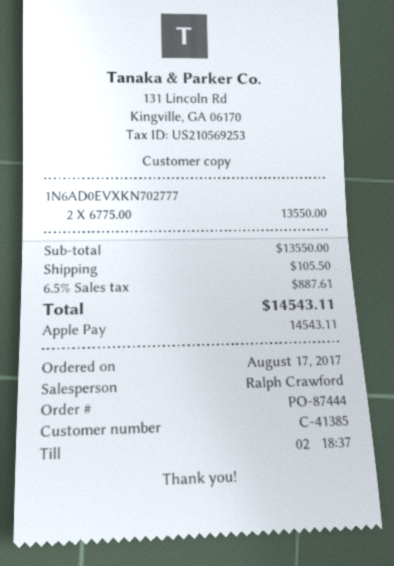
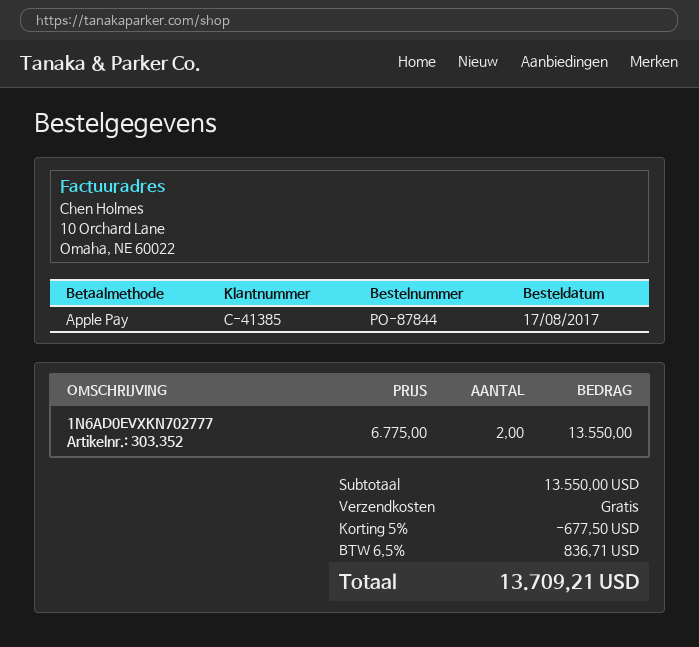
order number: PO-87444 -> PO-87844
discount: none -> 5% = 677.50
shipping: 105.50 -> 0.00
tax: 6.5% = 887.61 -> 6.5% = 836.71
total: 14543.11 -> 13709.21

